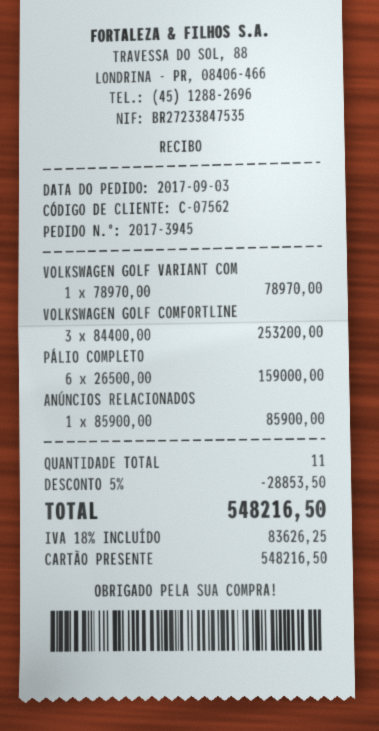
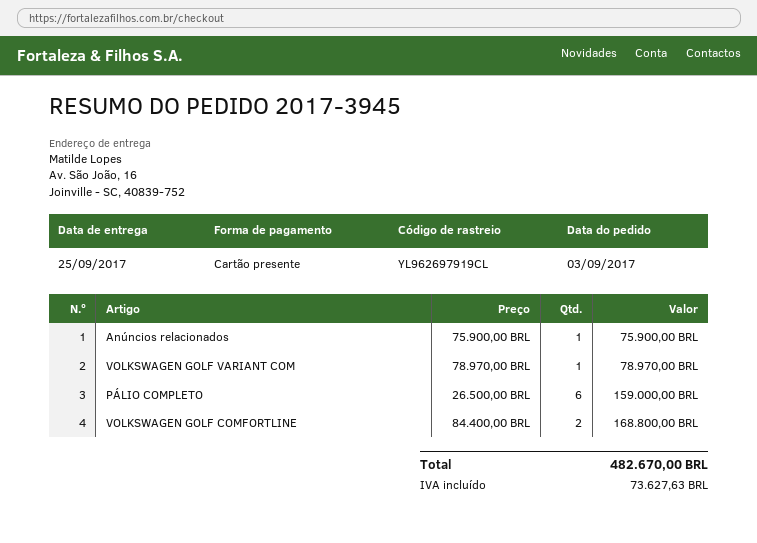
VOLKSWAGEN GOLF COMFORTLINE: 3 x 84400.00 = 253200.00 -> 2 x 84400.00 = 168800.00
ANÚNCIOS RELACIONADOS: 1 x 85900.00 = 85900.00 -> 1 x 75900.00 = 75900.00
discount: 5% = 28853.50 -> none
tax: 83626.25 -> 73627.63
total: 548216.50 -> 482670.00

